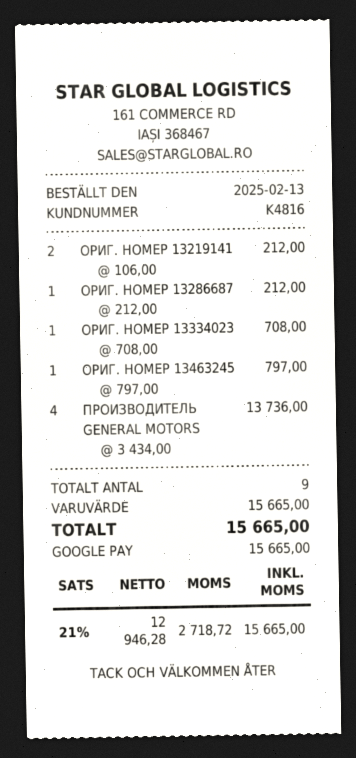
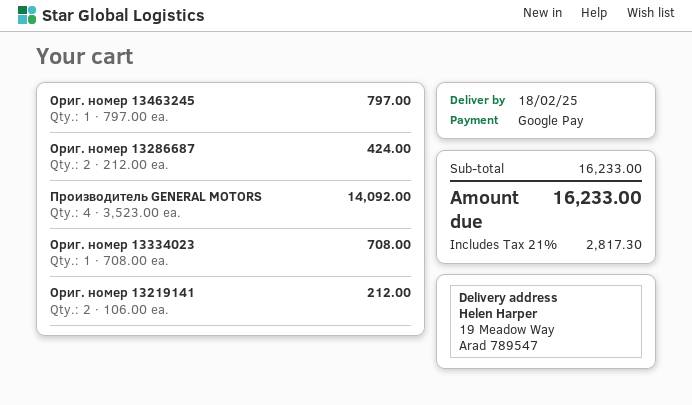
ОРИГ. НОМЕР 13286687: 1 x 212.00 = 212.00 -> 2 x 212.00 = 424.00
ПРОИЗВОДИТЕЛЬ GENERAL MOTORS: 4 x 3434.00 = 13736.00 -> 4 x 3523.00 = 14092.00
subtotal: 15665.00 -> 16233.00
tax: 21% = 2718.72 -> 21% = 2817.30
total: 15665.00 -> 16233.00

